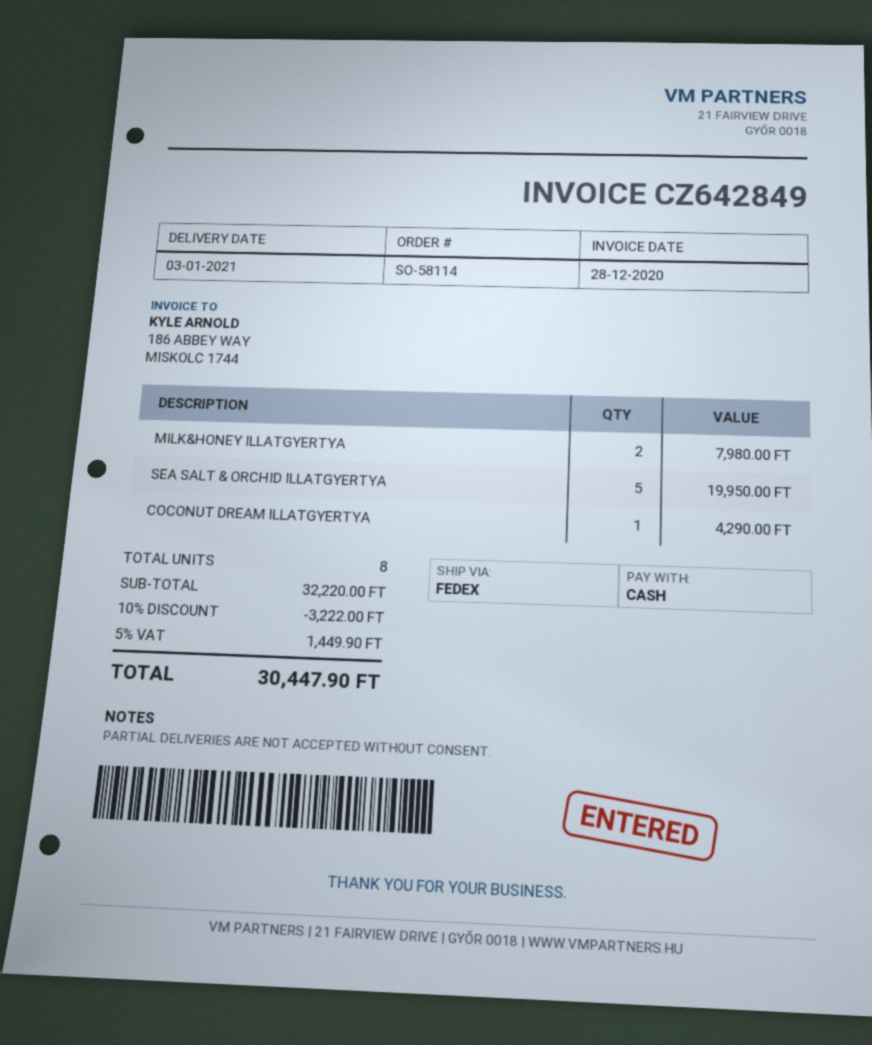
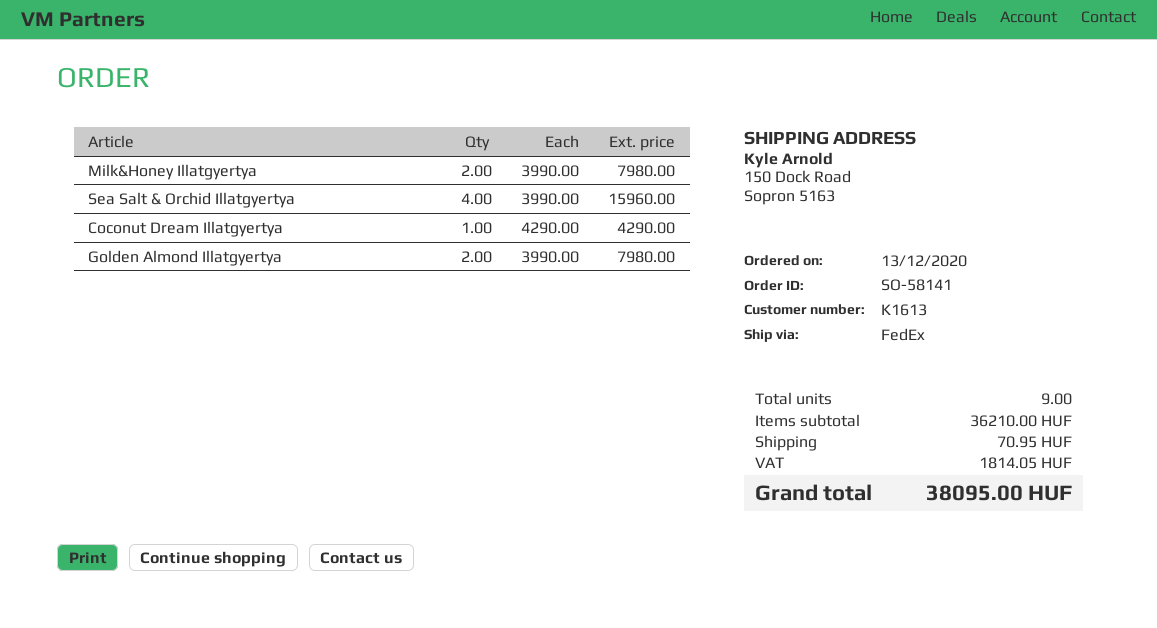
order number: SO-58114 -> SO-58141
SEA SALT & ORCHID ILLATGYERTYA: 5 for 19950.00 -> 4 for 15960.00
Golden Almond Illatgyertya: none -> 2 for 7980.00
total quantity: 8 -> 9
subtotal: 32220.00 -> 36210.00
discount: 10% = 3222.00 -> none
shipping: none -> 70.95
tax: 1449.90 -> 1814.05
total: 30447.90 -> 38095.00

